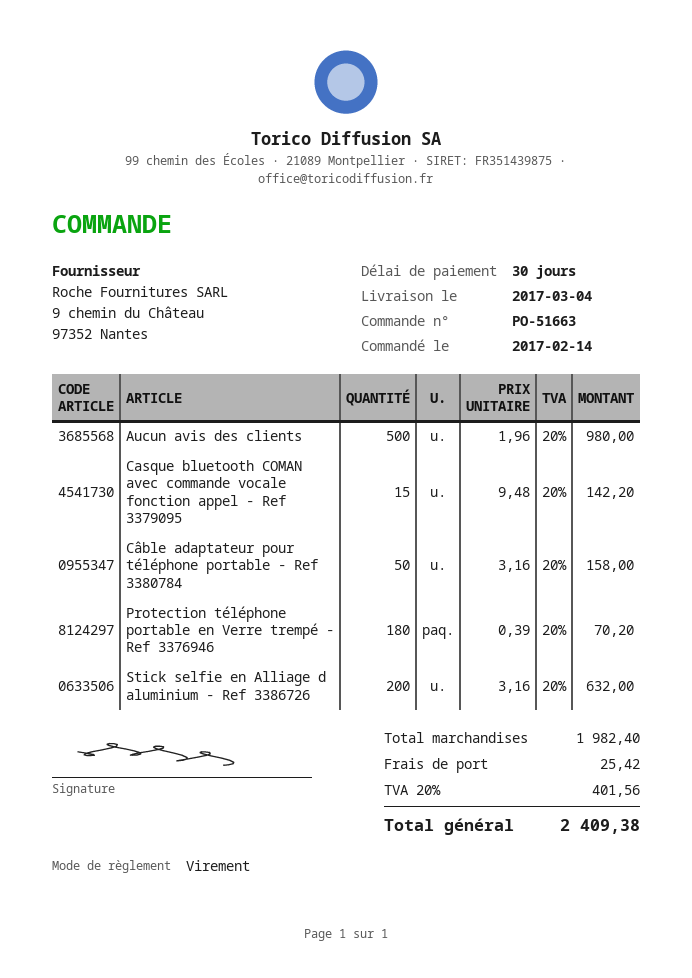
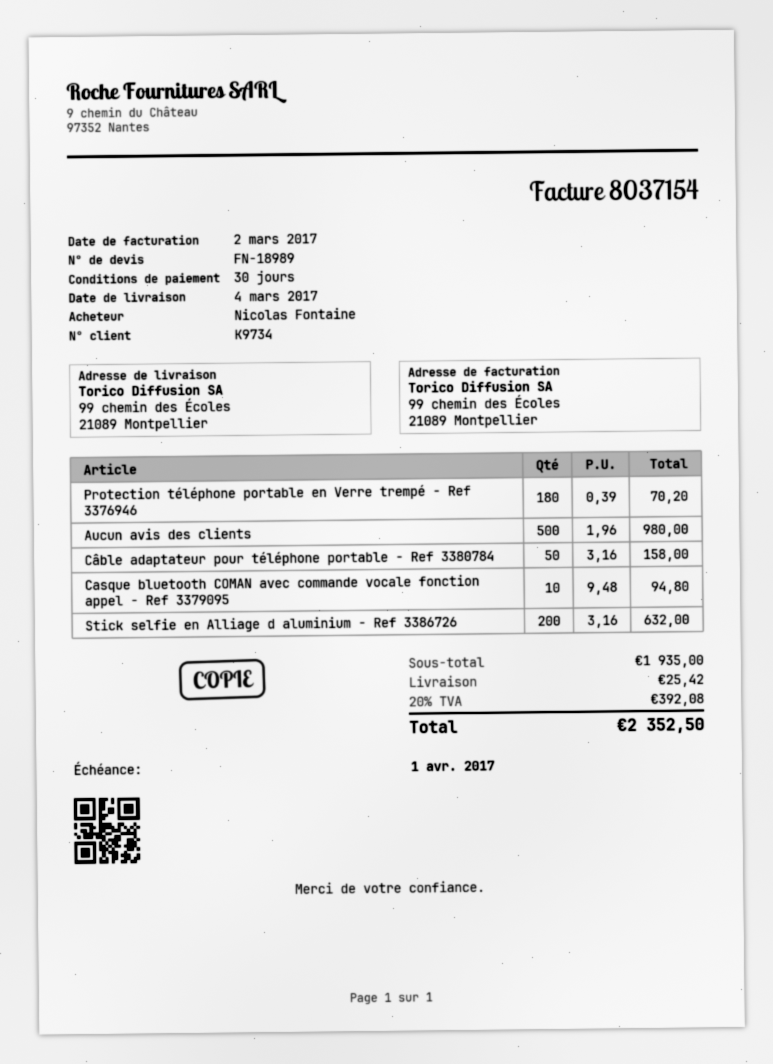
Casque bluetooth COMAN avec commande vocale fonction appel - Ref 3379095: 15 x 9.48 = 142.20 -> 10 x 9.48 = 94.80
subtotal: 1982.40 -> 1935.00
tax: 20% = 401.56 -> 20% = 392.08
total: 2409.38 -> 2352.50

